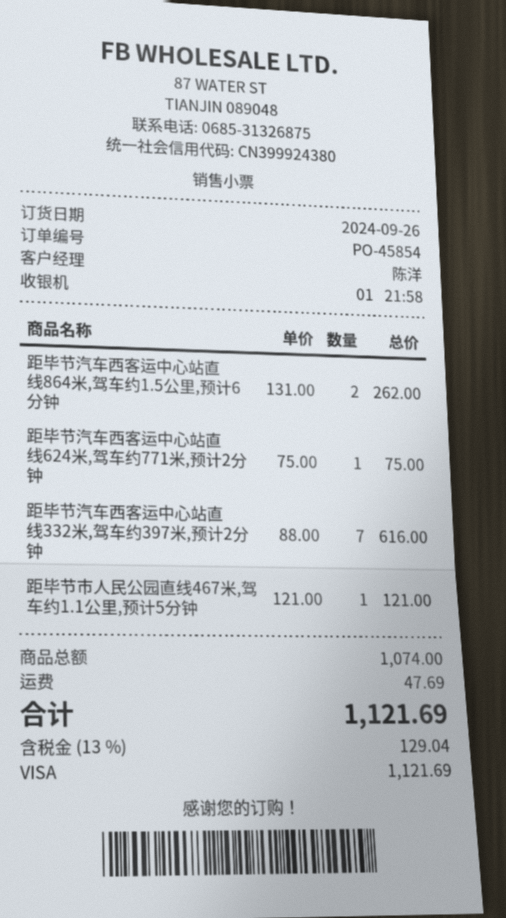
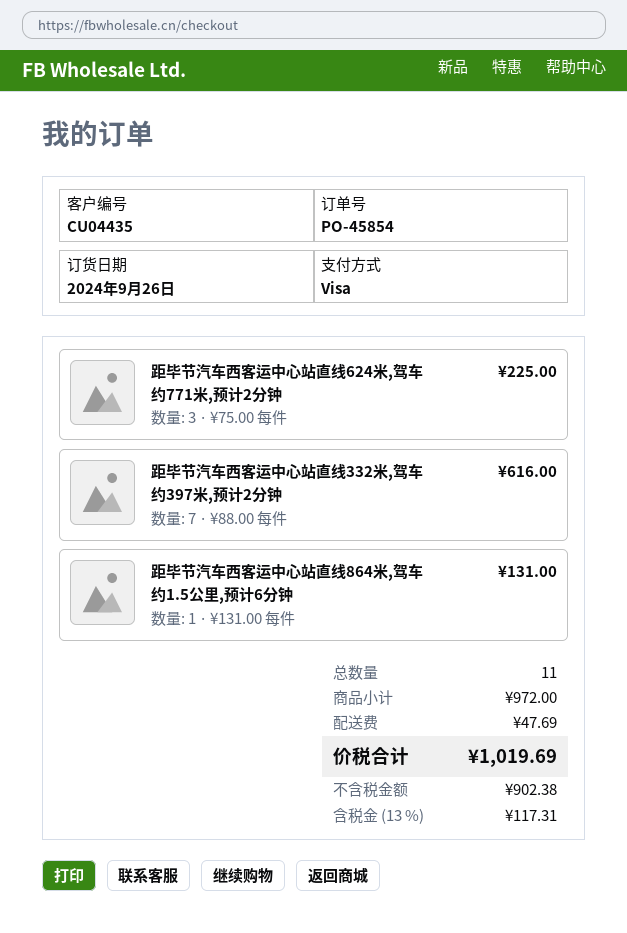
距毕节汽车西客运中心站直线864米,驾车约1.5公里,预计6分钟: 2 x 131.00 = 262.00 -> 1 x 131.00 = 131.00
距毕节汽车西客运中心站直线624米,驾车约771米,预计2分钟: 1 x 75.00 = 75.00 -> 3 x 75.00 = 225.00
距毕节市人民公园直线467米,驾车约1.1公里,预计5分钟: 1 x 121.00 = 121.00 -> none
subtotal: 1074.00 -> 972.00
tax: 13% = 129.04 -> 13% = 117.31
total: 1121.69 -> 1019.69

